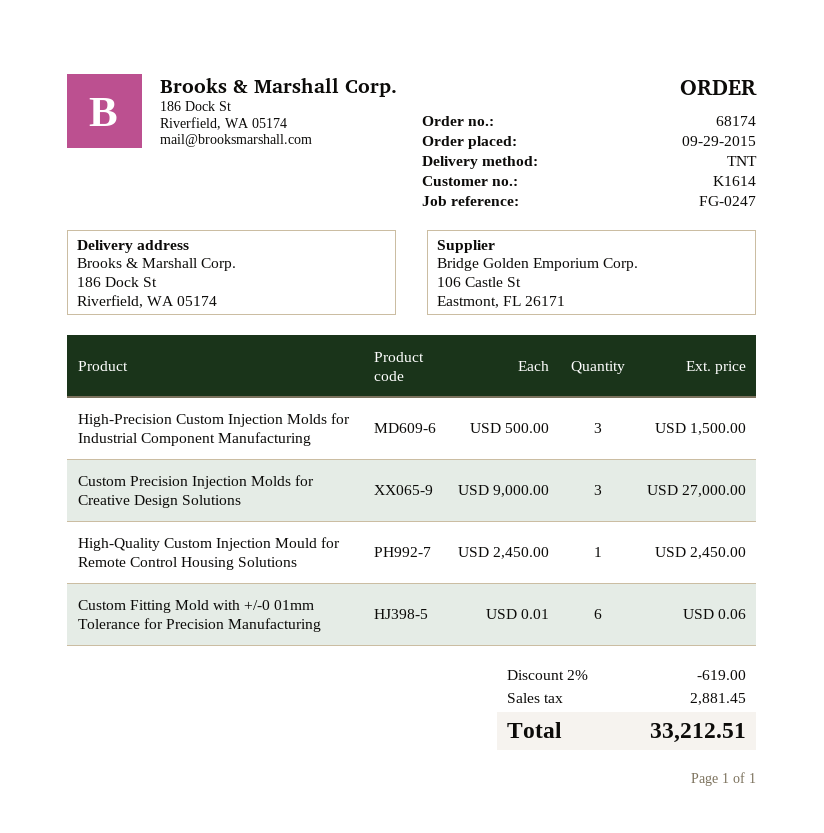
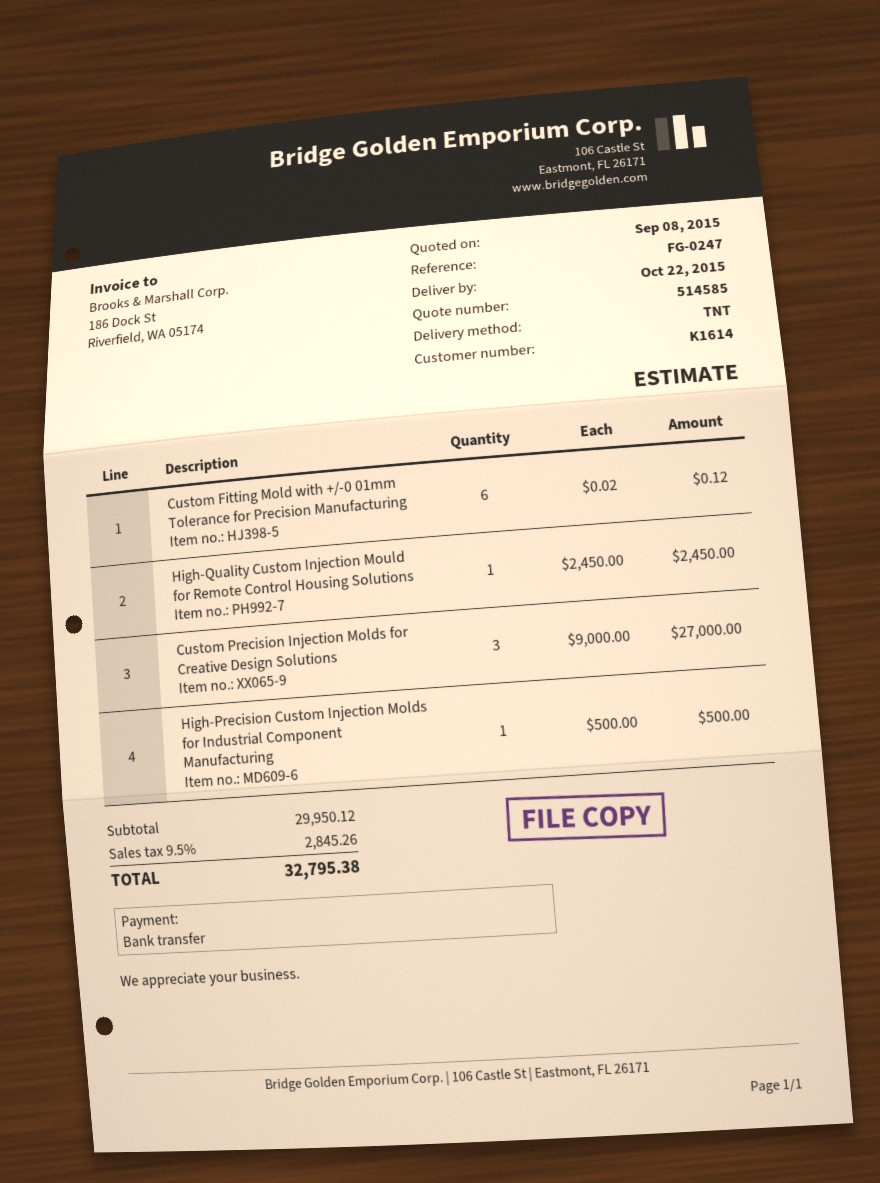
High-Precision Custom Injection Molds for Industrial Component Manufacturing: 3 x 500.00 = 1500.00 -> 1 x 500.00 = 500.00
Custom Fitting Mold with +/-0 01mm Tolerance for Precision Manufacturing: 6 x 0.01 = 0.06 -> 6 x 0.02 = 0.12
discount: 2% = 619.00 -> none
tax: 2881.45 -> 2845.26
total: 33212.51 -> 32795.38

